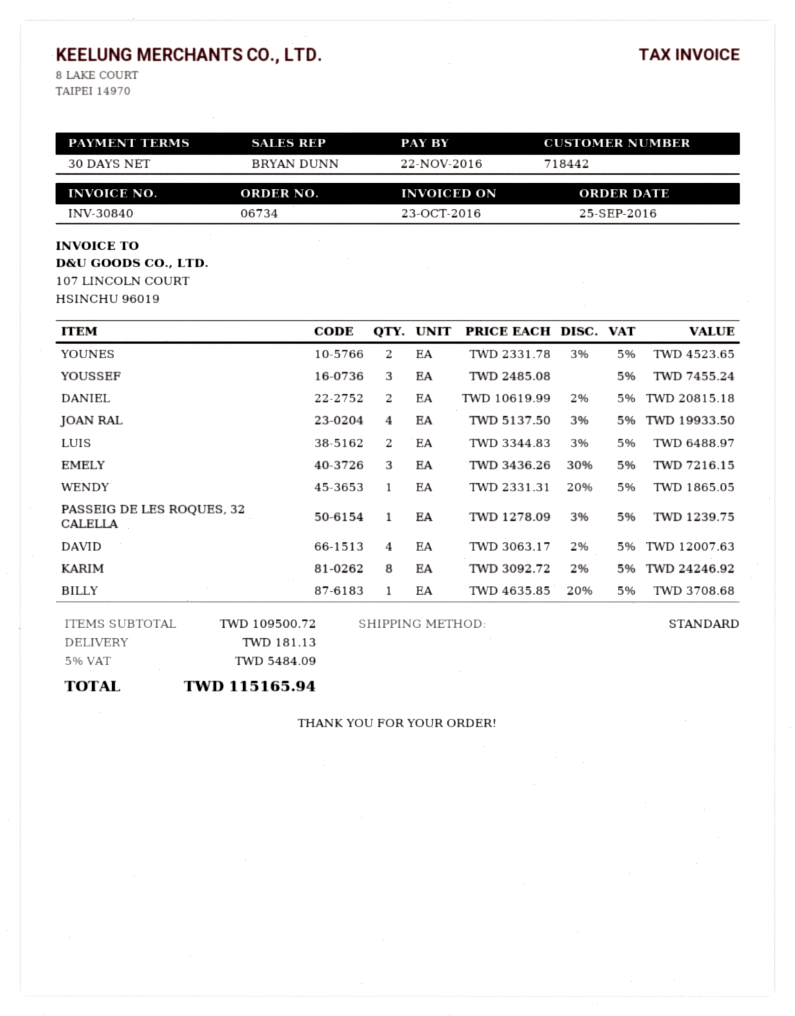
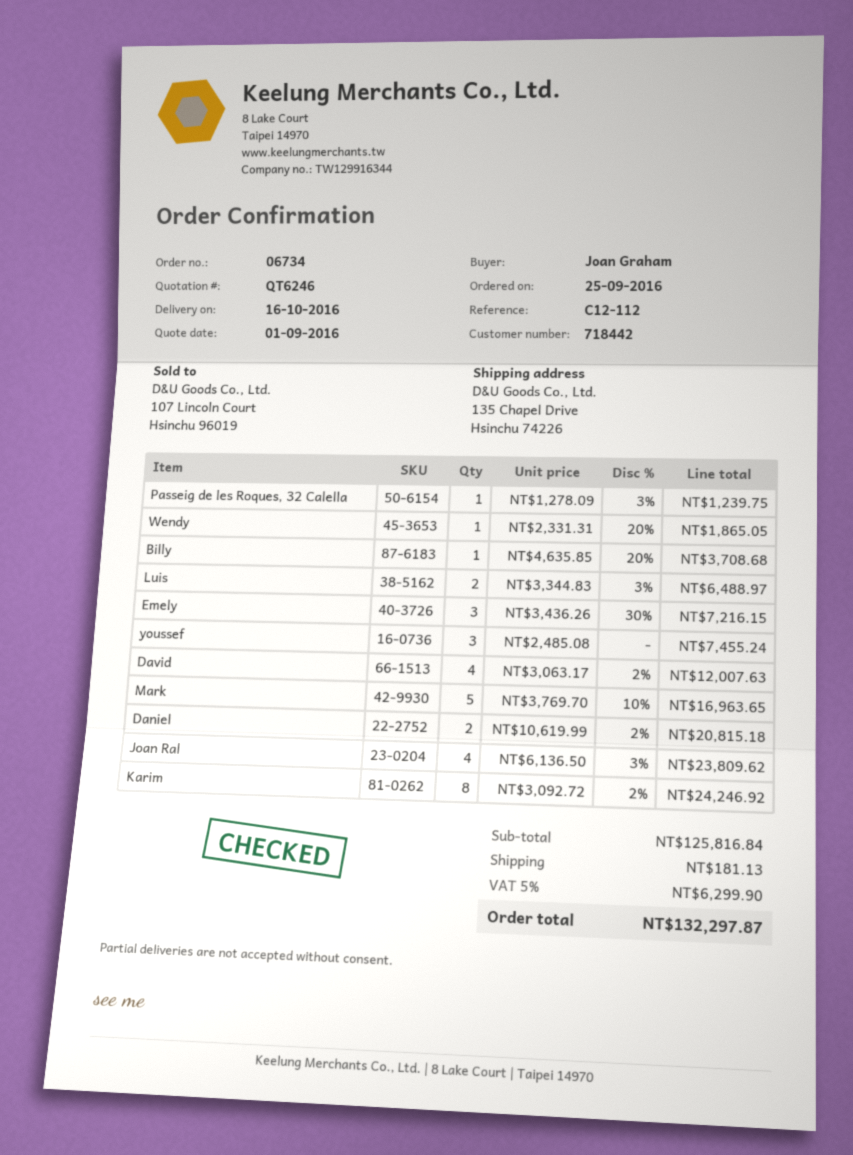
YOUNES: 2 x 2331.78 - 3% = 4523.65 -> none
JOAN RAL: 4 x 5137.50 - 3% = 19933.50 -> 4 x 6136.50 - 3% = 23809.62
Mark: none -> 5 x 3769.70 - 10% = 16963.65
subtotal: 109500.72 -> 125816.84
tax: 5% = 5484.09 -> 5% = 6299.90
total: 115165.94 -> 132297.87

